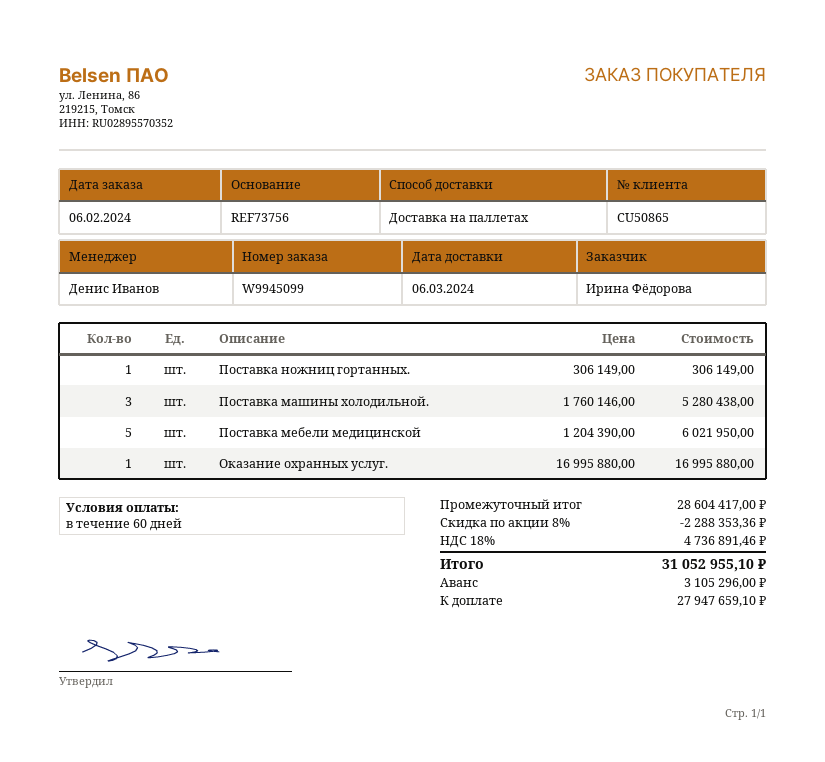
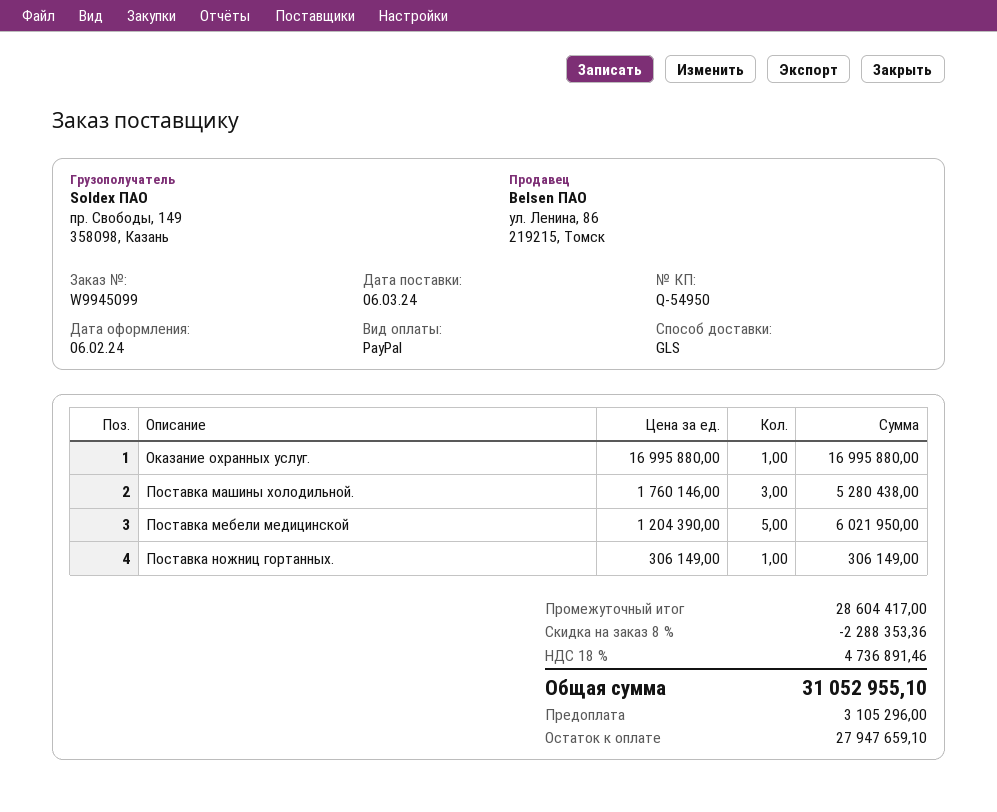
shipping method: pallet freight -> GLS

